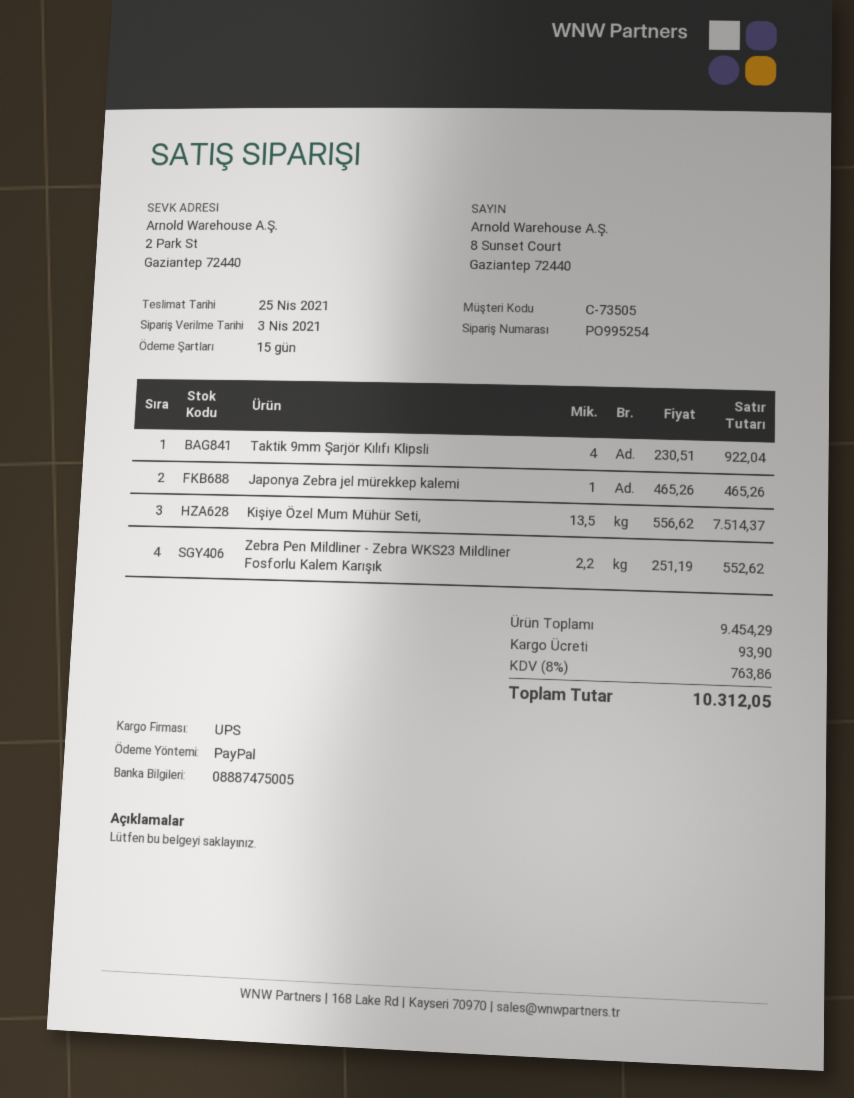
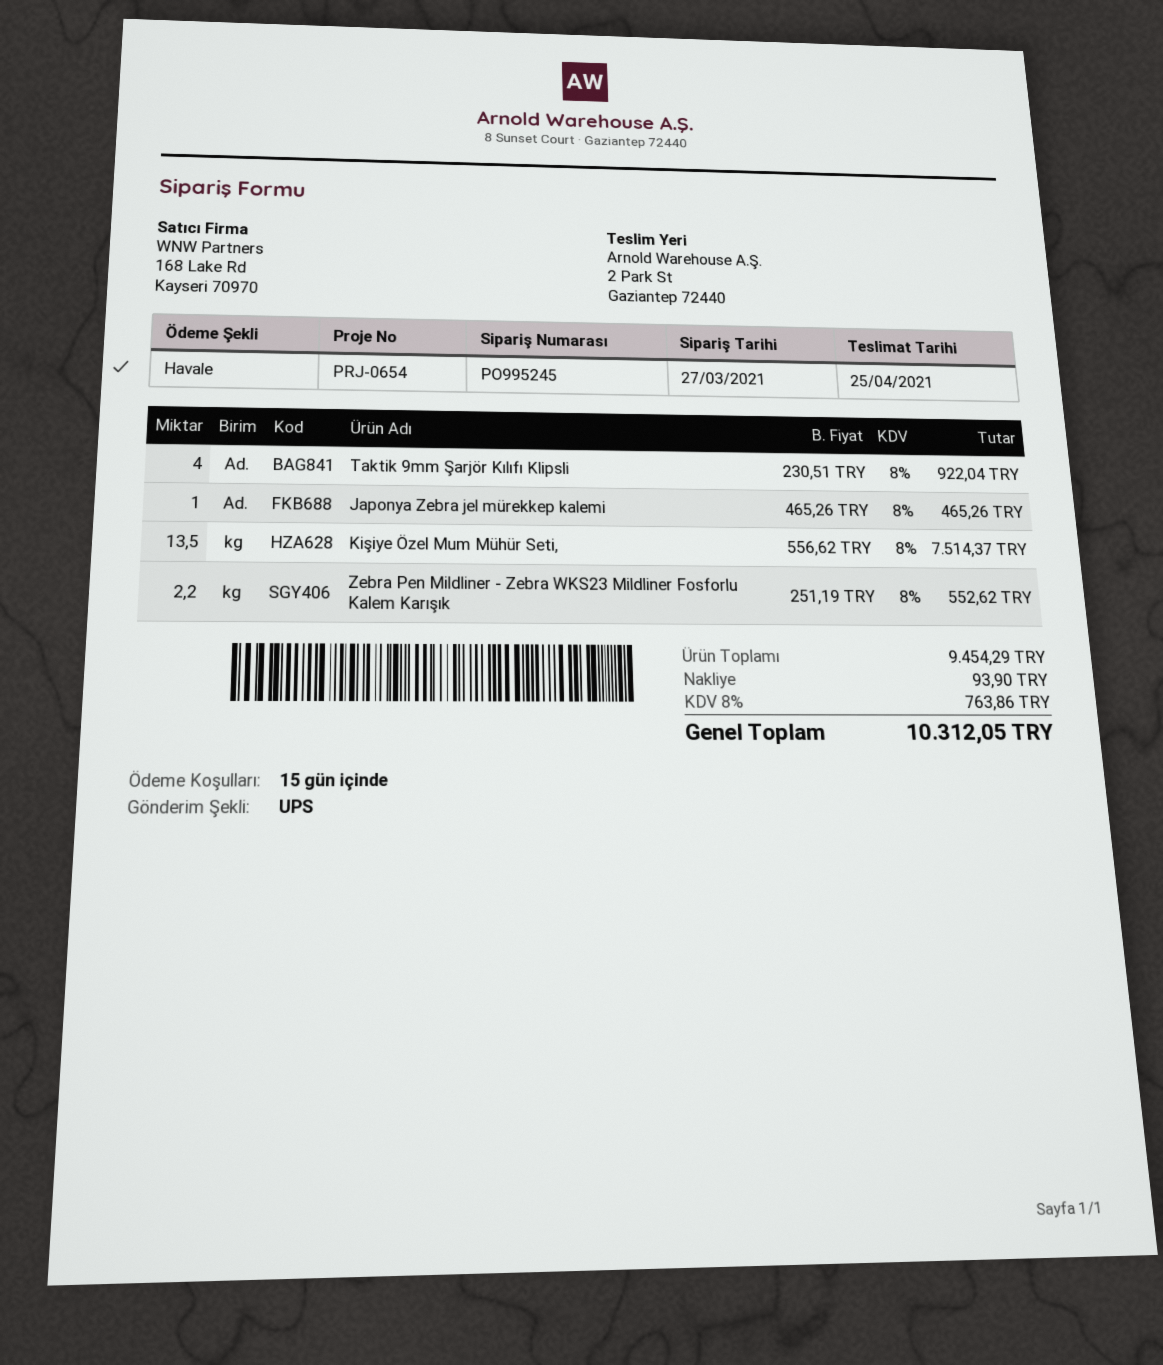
order number: PO995254 -> PO995245
order date: 2021-04-03 -> 2021-03-27
payment method: PayPal -> bank transfer

